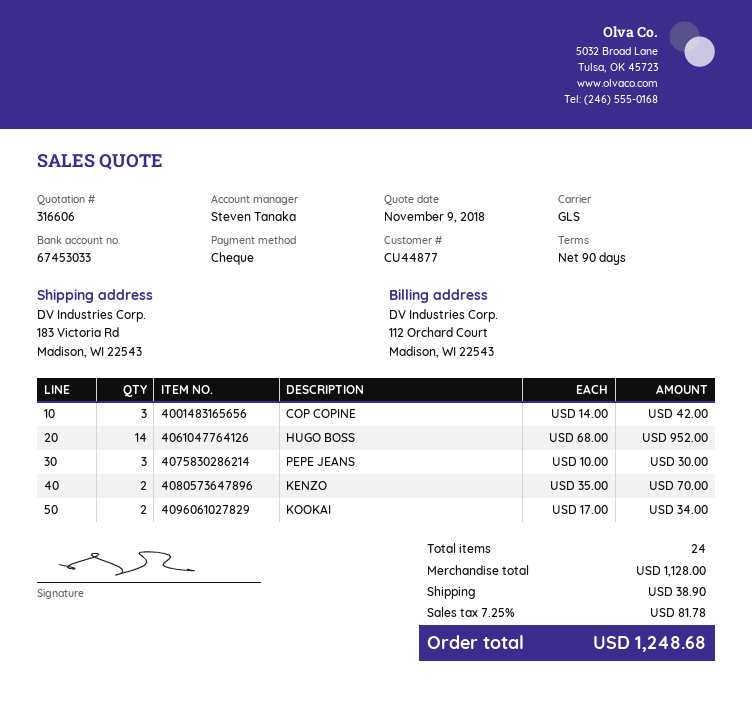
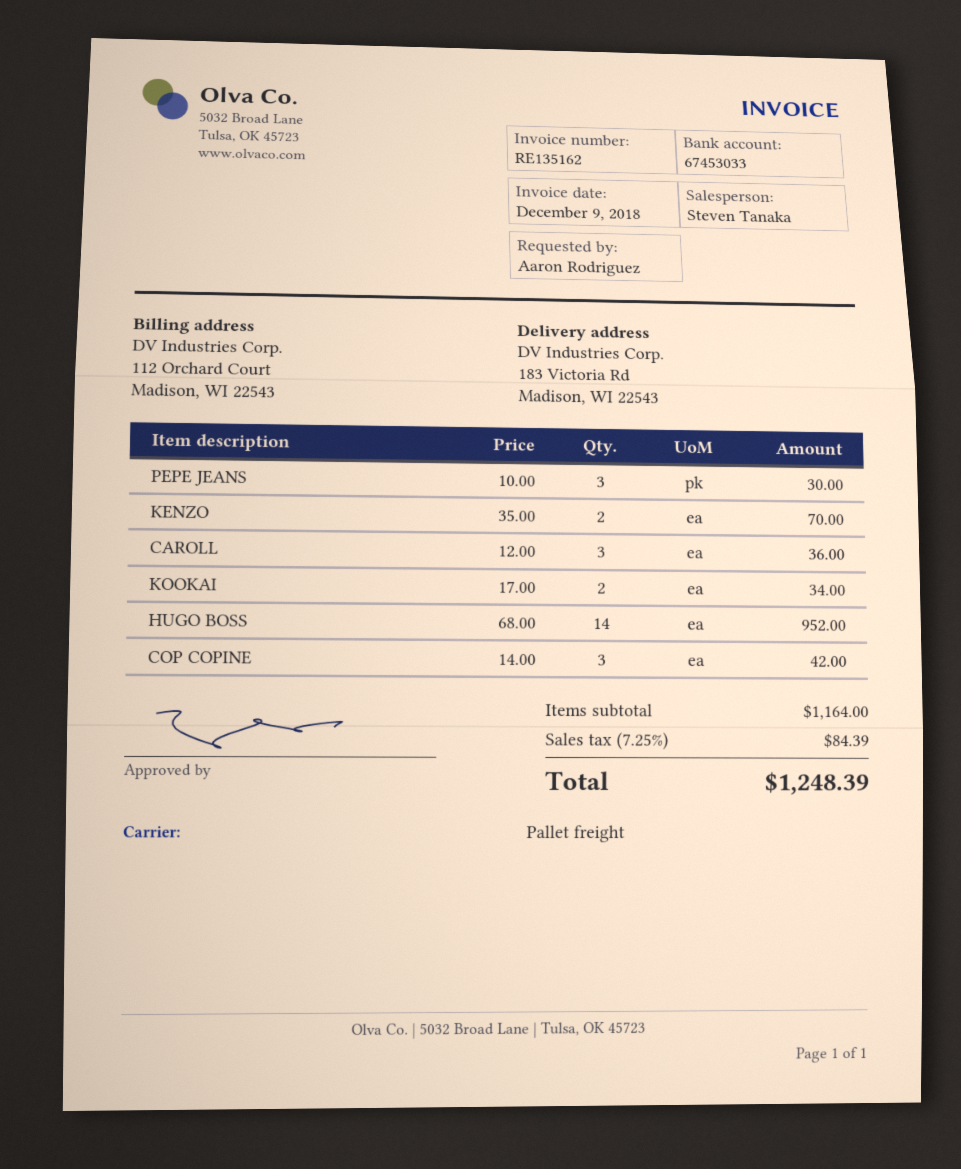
shipping method: GLS -> pallet freight
CAROLL: none -> 3 x 12.00 = 36.00
subtotal: 1128.00 -> 1164.00
shipping: 38.90 -> none
tax: 7.25% = 81.78 -> 7.25% = 84.39
total: 1248.68 -> 1248.39

